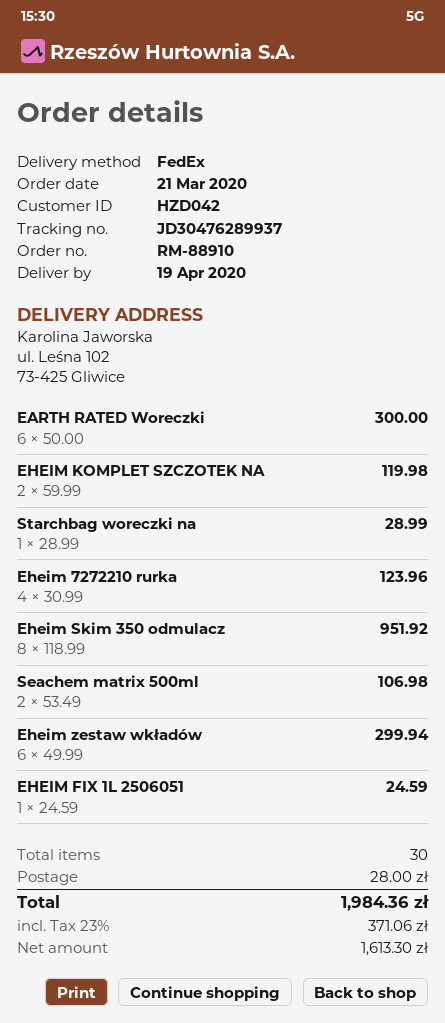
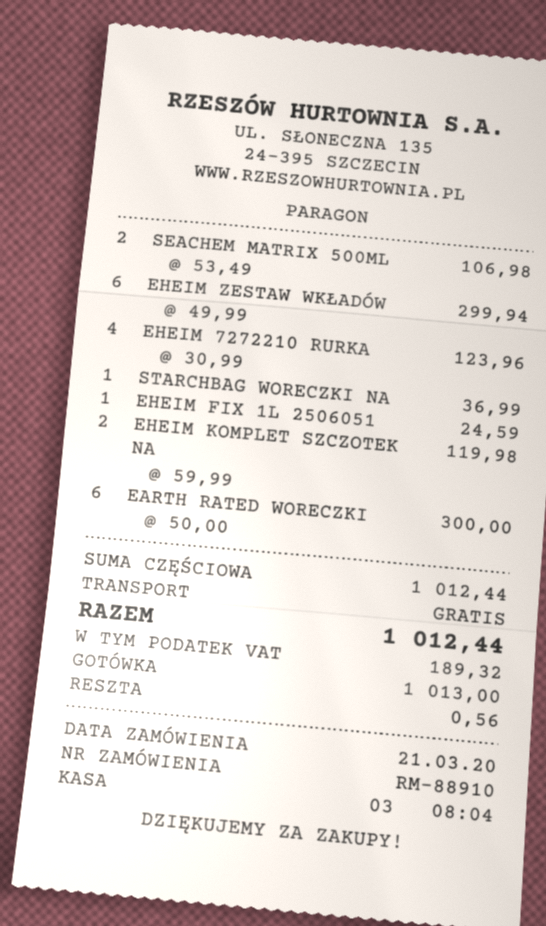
Starchbag woreczki na: 1 x 28.99 = 28.99 -> 1 x 36.99 = 36.99
Eheim Skim 350 odmulacz: 8 x 118.99 = 951.92 -> none
shipping: 28.00 -> 0.00
tax: 371.06 -> 189.32
total: 1984.36 -> 1012.44

